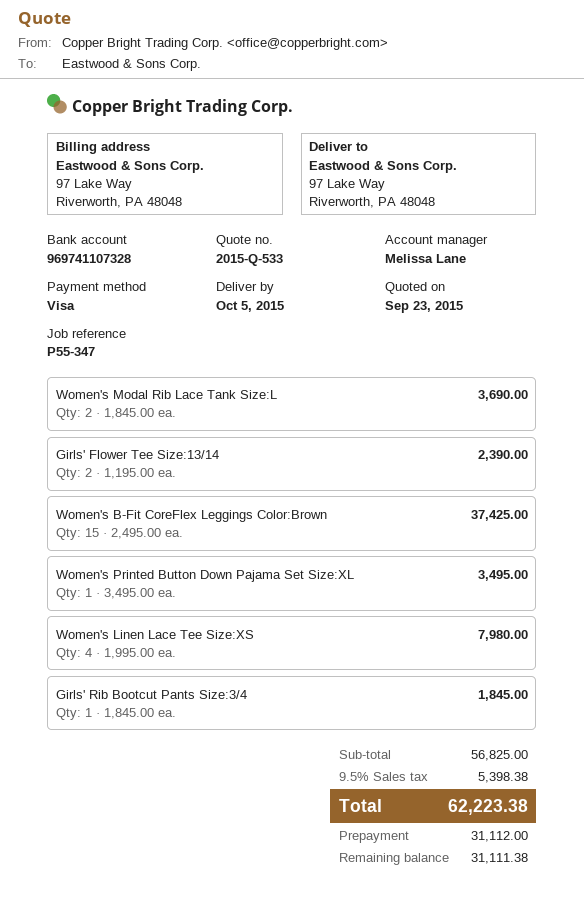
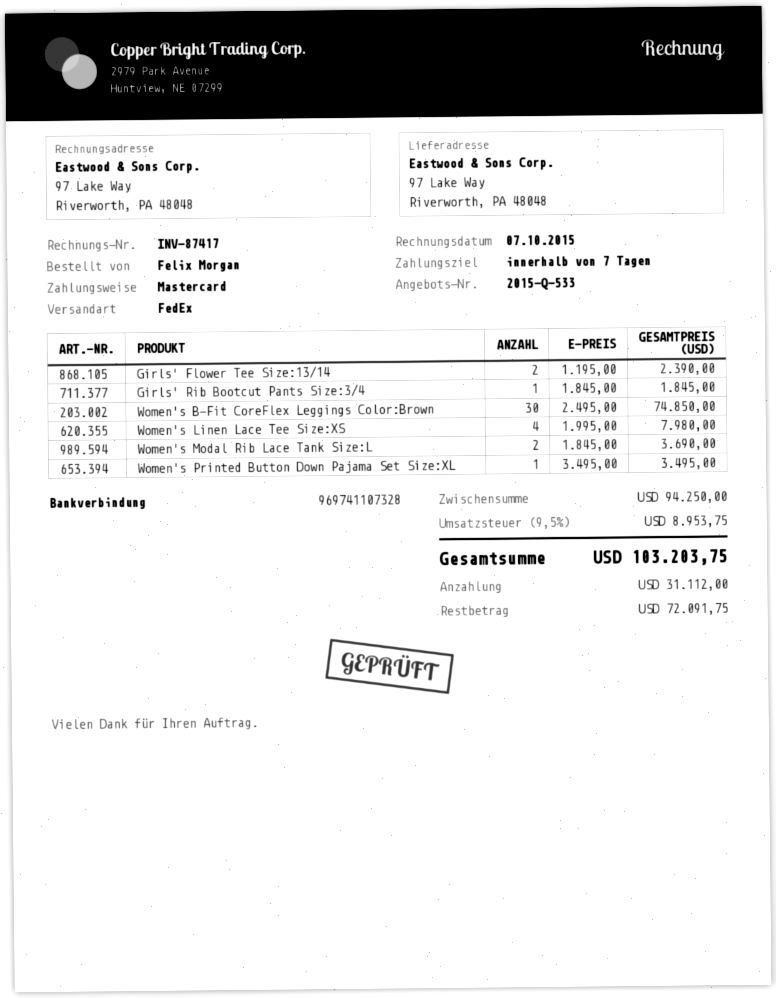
payment method: Visa -> Mastercard
Women's B-Fit CoreFlex Leggings Color:Brown: 15 x 2495.00 = 37425.00 -> 30 x 2495.00 = 74850.00
subtotal: 56825.00 -> 94250.00
tax: 9.5% = 5398.38 -> 9.5% = 8953.75
total: 62223.38 -> 103203.75
balance: 31111.38 -> 72091.75

